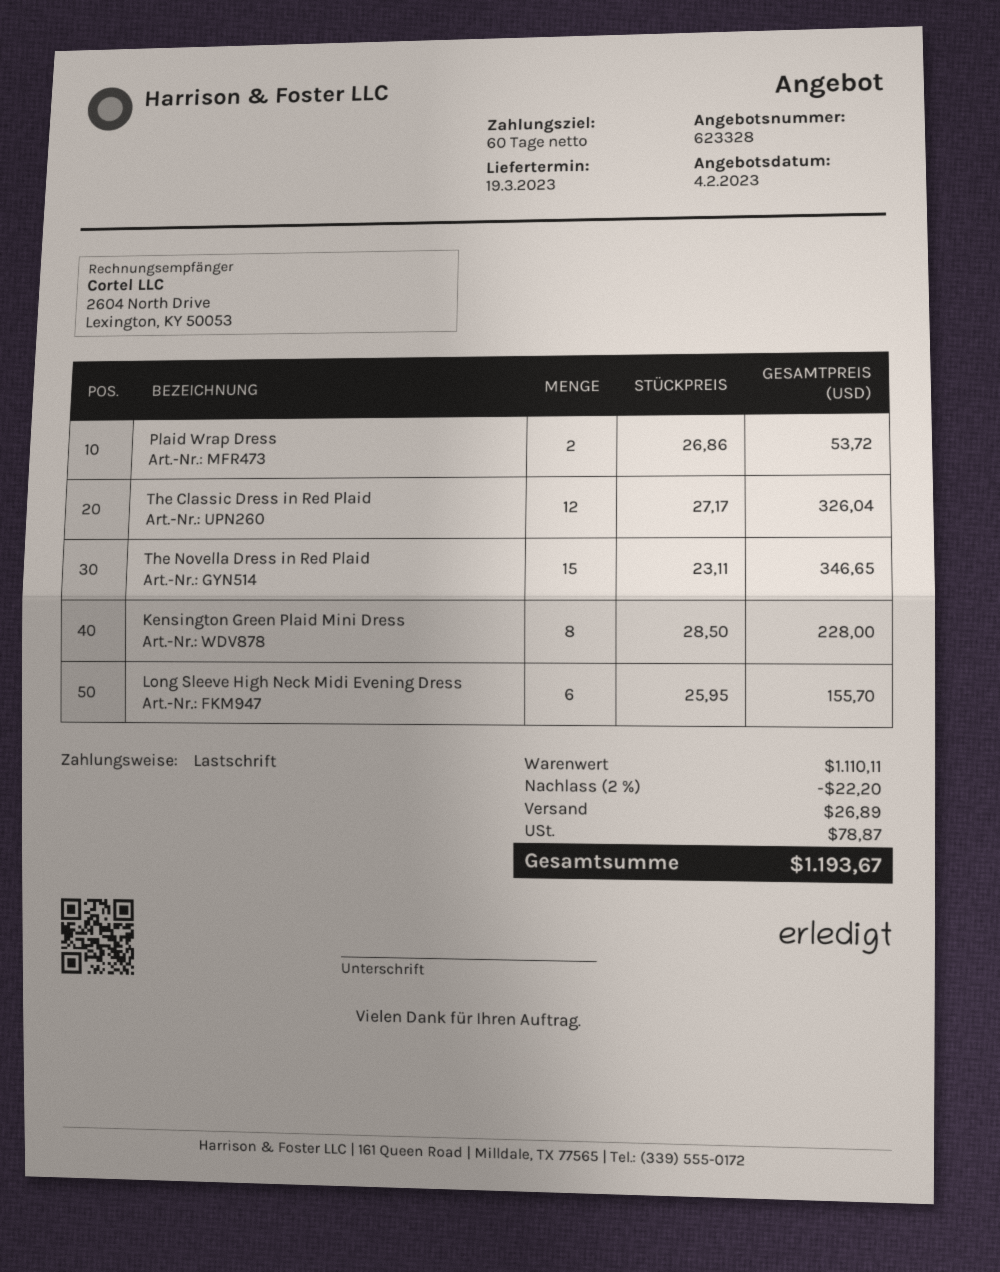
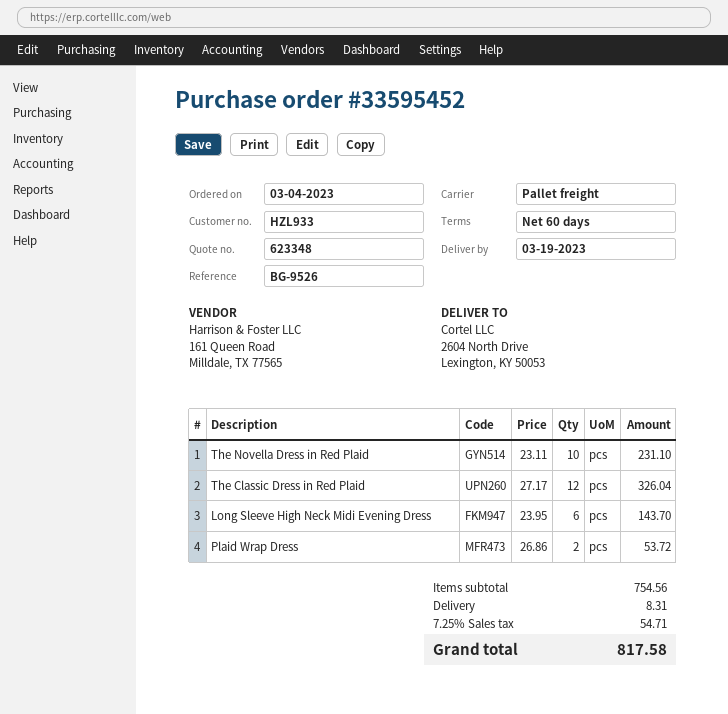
quote number: 623328 -> 623348
The Novella Dress in Red Plaid: 15 x 23.11 = 346.65 -> 10 x 23.11 = 231.10
Kensington Green Plaid Mini Dress: 8 x 28.50 = 228.00 -> none
Long Sleeve High Neck Midi Evening Dress: 6 x 25.95 = 155.70 -> 6 x 23.95 = 143.70
subtotal: 1110.11 -> 754.56
discount: 2% = 22.20 -> none
shipping: 26.89 -> 8.31
tax: 78.87 -> 54.71
total: 1193.67 -> 817.58

